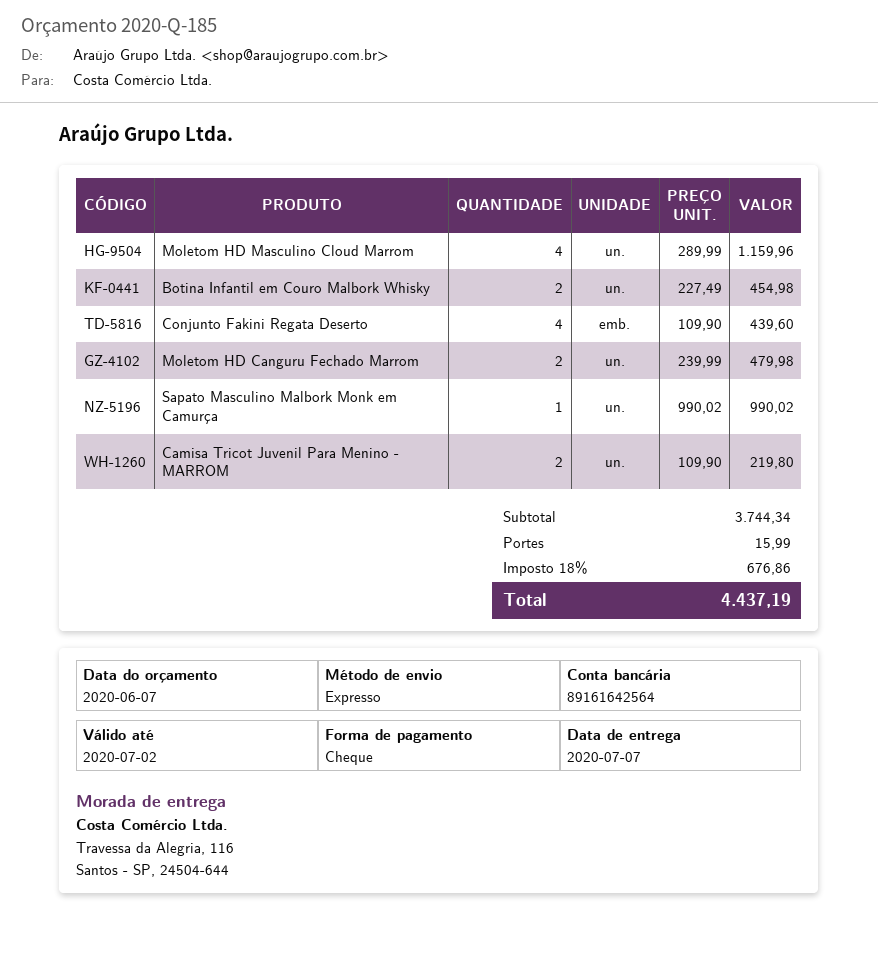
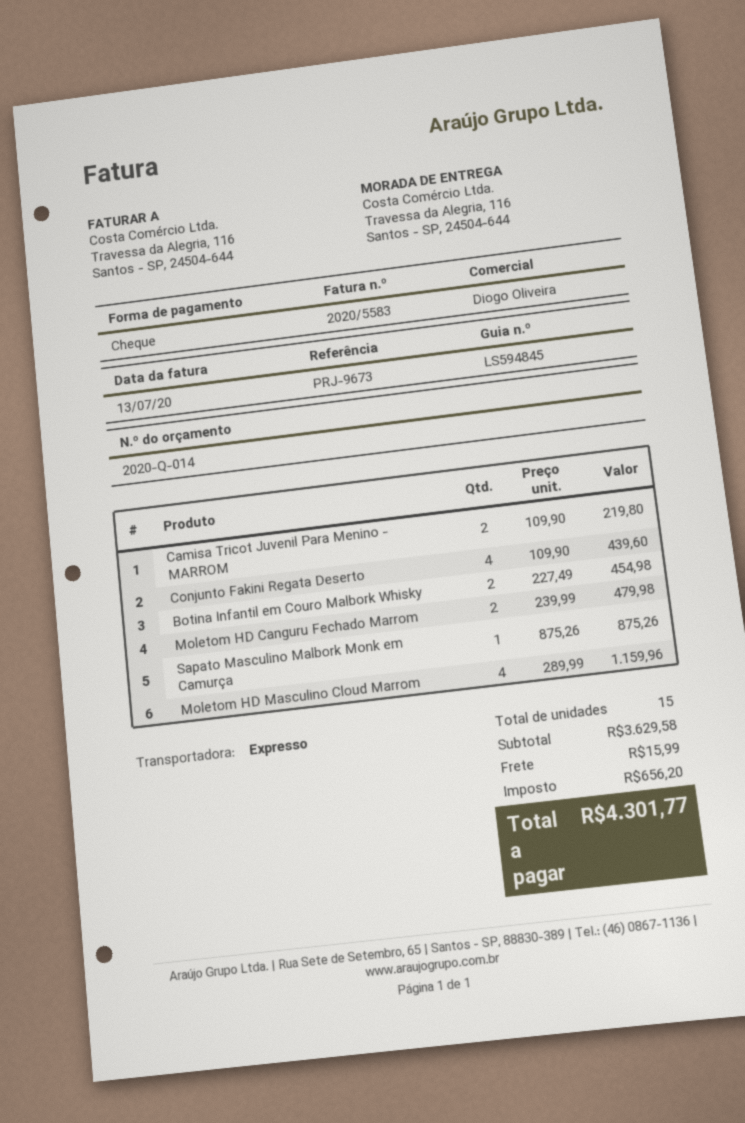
quote number: 2020-Q-185 -> 2020-Q-014
Sapato Masculino Malbork Monk em Camurça: 1 x 990.02 = 990.02 -> 1 x 875.26 = 875.26
subtotal: 3744.34 -> 3629.58
tax: 676.86 -> 656.20
total: 4437.19 -> 4301.77

